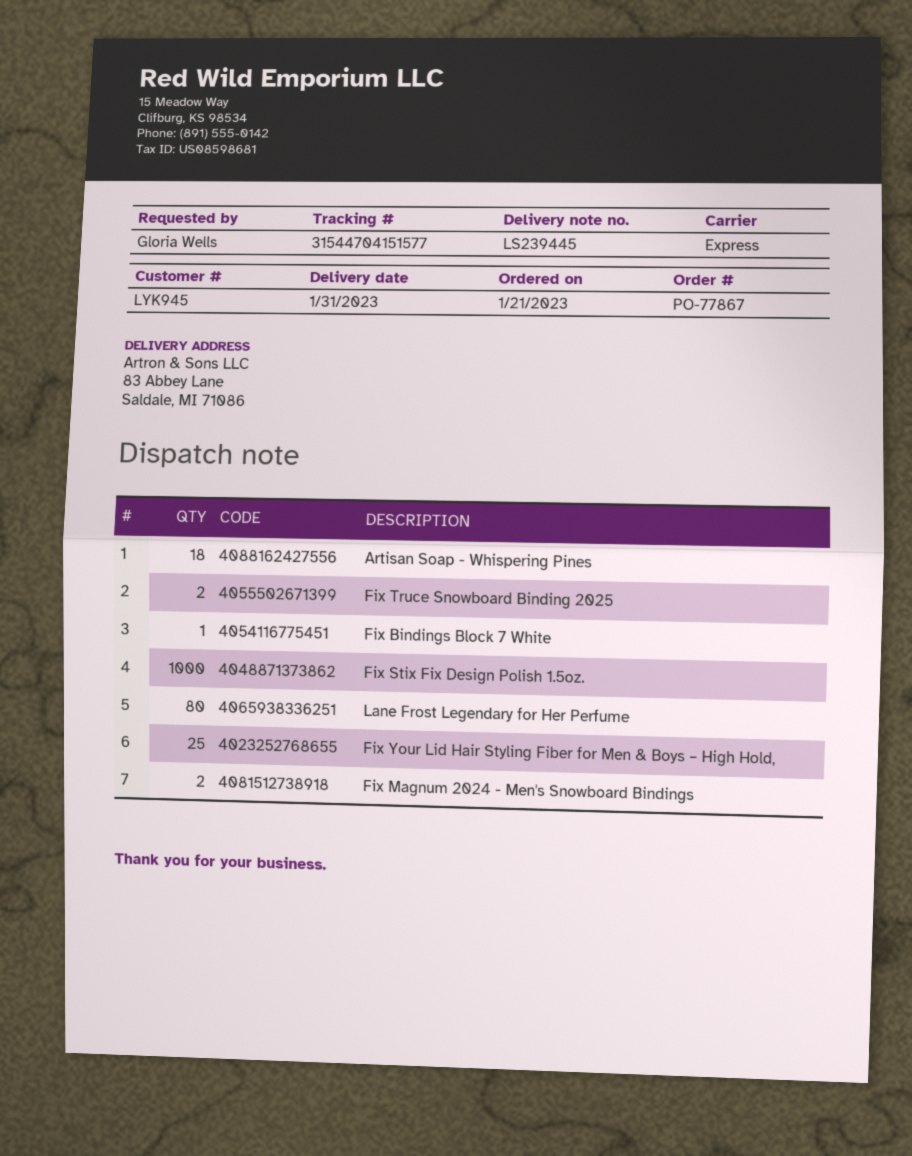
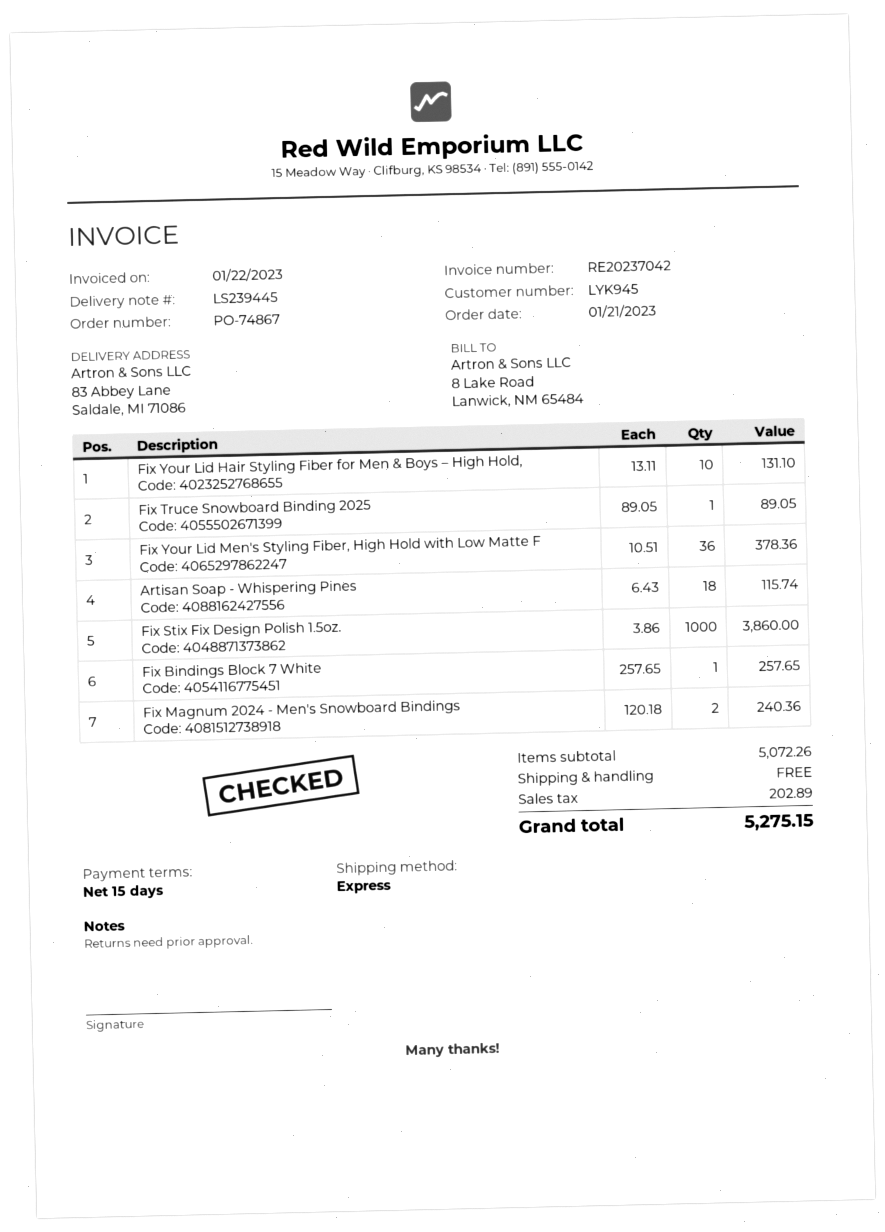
order number: PO-77867 -> PO-74867
Fix Truce Snowboard Binding 2025: 2 -> 1
Lane Frost Legendary for Her Perfume: 80 -> none
Fix Your Lid Hair Styling Fiber for Men & Boys – High Hold,: 25 -> 10
Fix Your Lid Men's Styling Fiber, High Hold with Low Matte F: none -> 36

